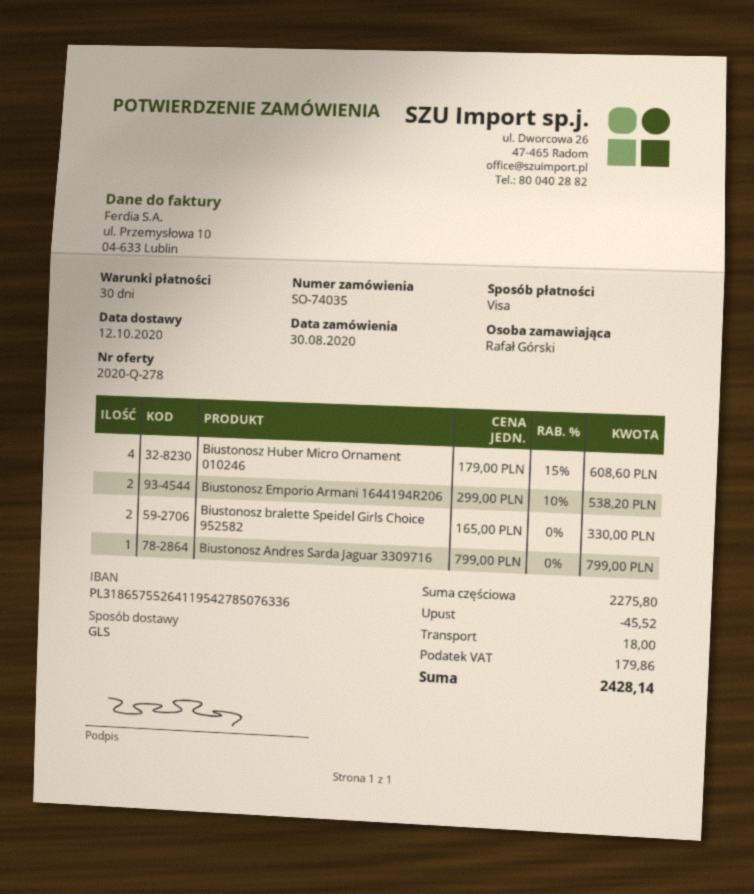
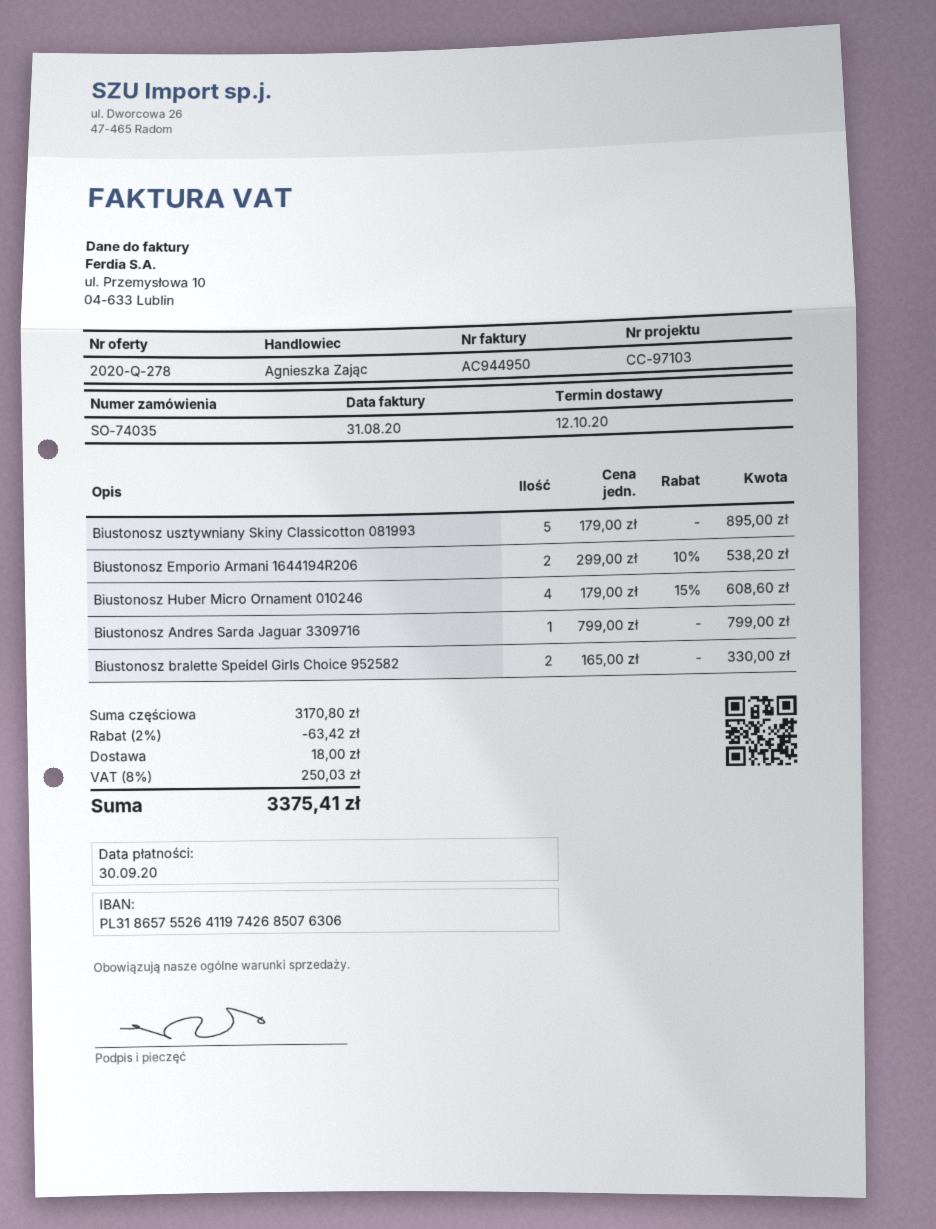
bank account: PL31865755264119542785076336 -> PL31865755264119742685076306
Biustonosz usztywniany Skiny Classicotton 081993: none -> 5 x 179.00 = 895.00
subtotal: 2275.80 -> 3170.80
discount: 45.52 -> 63.42
tax: 179.86 -> 250.03
total: 2428.14 -> 3375.41

